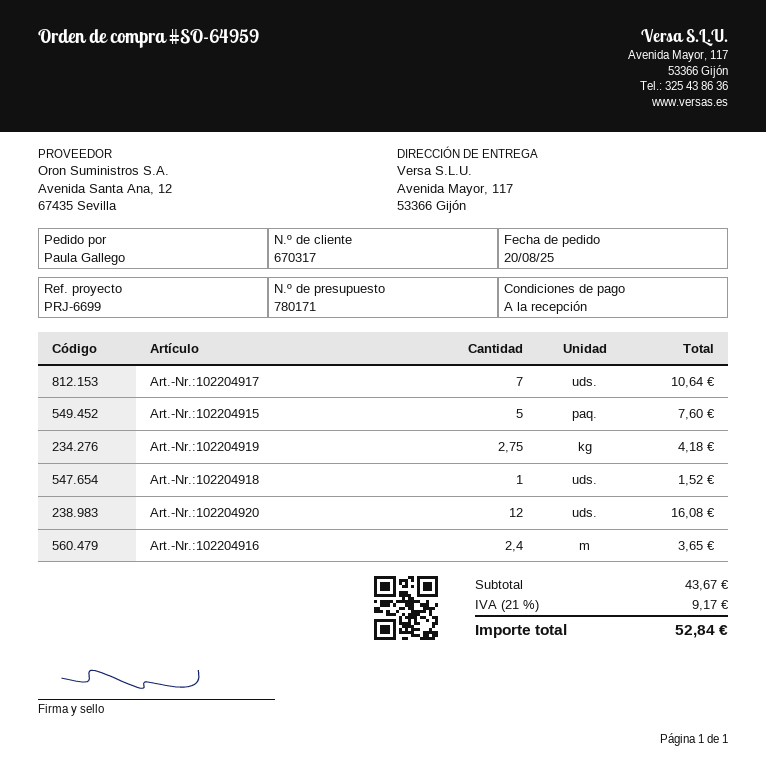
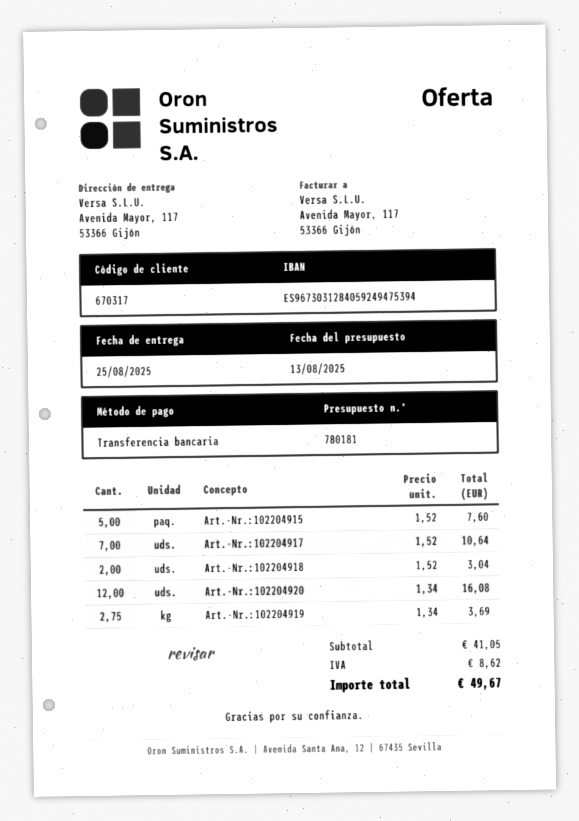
quote number: 780171 -> 780181
Art.-Nr.:102204919: 2.75 for 4.18 -> 2.75 for 3.69
Art.-Nr.:102204918: 1 for 1.52 -> 2 for 3.04
Art.-Nr.:102204916: 2.4 for 3.65 -> none
subtotal: 43.67 -> 41.05
tax: 9.17 -> 8.62
total: 52.84 -> 49.67

